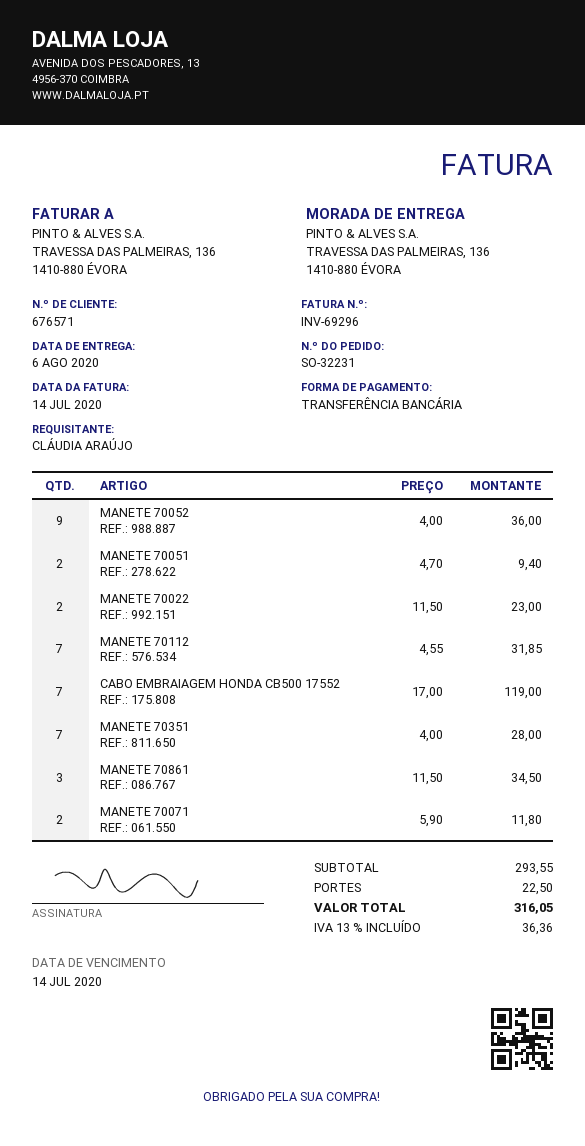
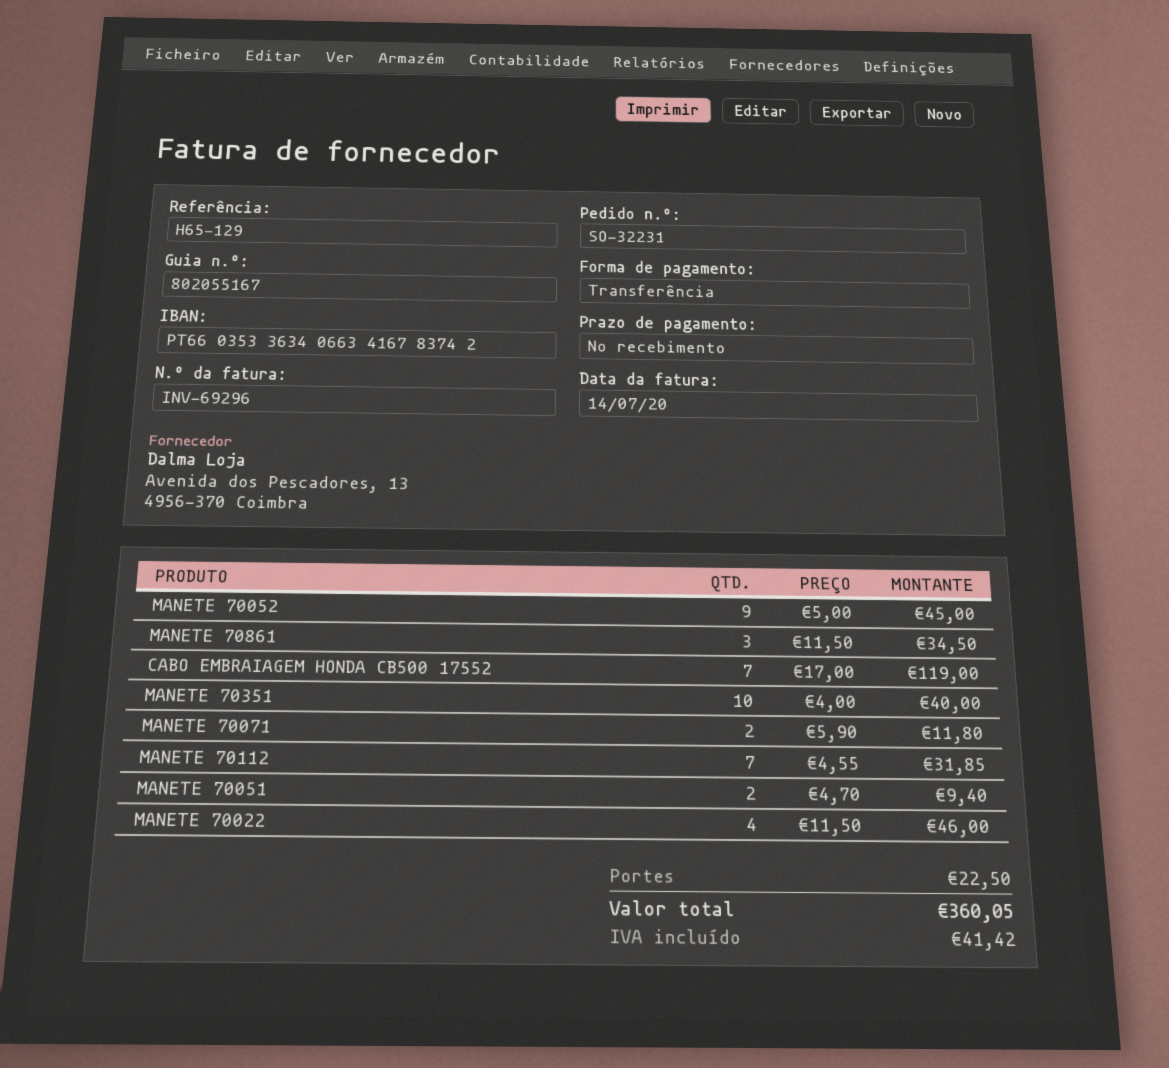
MANETE 70052: 9 x 4.00 = 36.00 -> 9 x 5.00 = 45.00
MANETE 70022: 2 x 11.50 = 23.00 -> 4 x 11.50 = 46.00
MANETE 70351: 7 x 4.00 = 28.00 -> 10 x 4.00 = 40.00
tax: 36.36 -> 41.42
total: 316.05 -> 360.05

